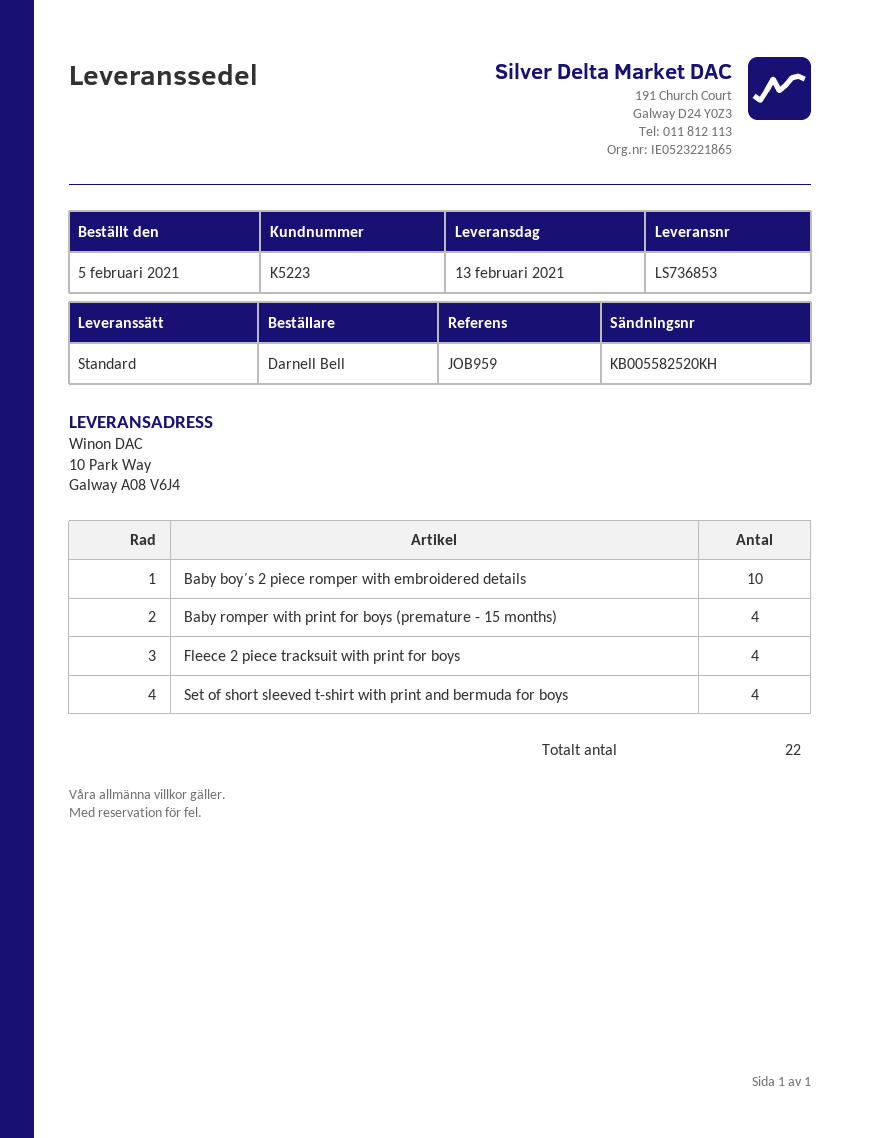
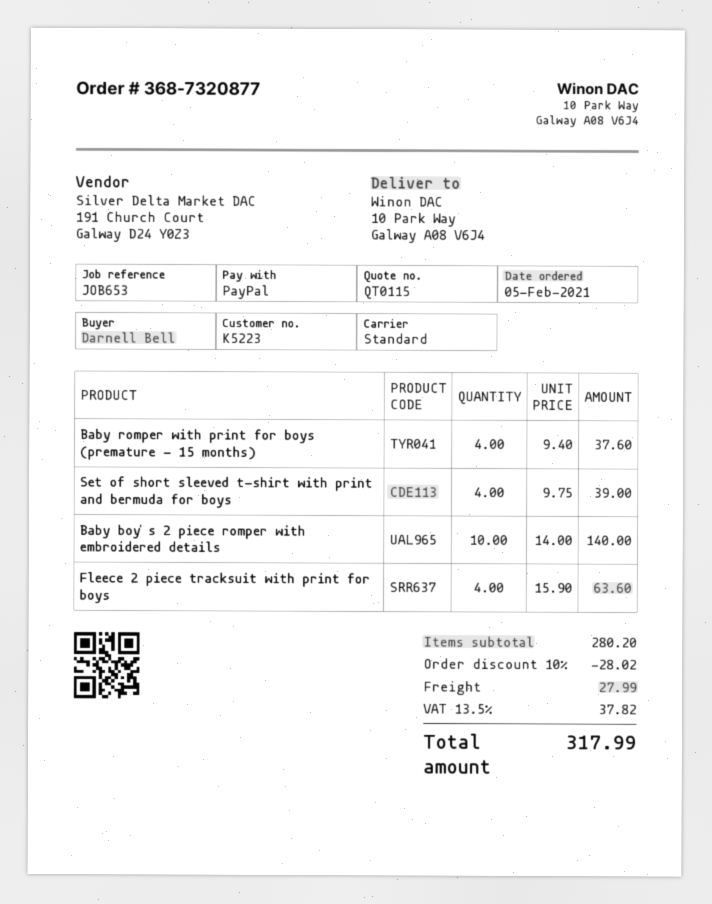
reference: JOB959 -> JOB653

